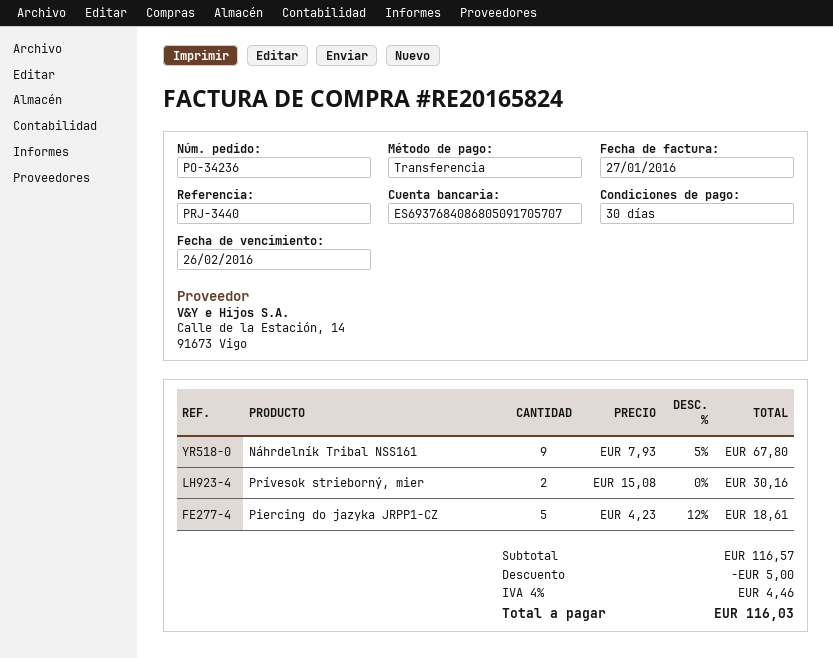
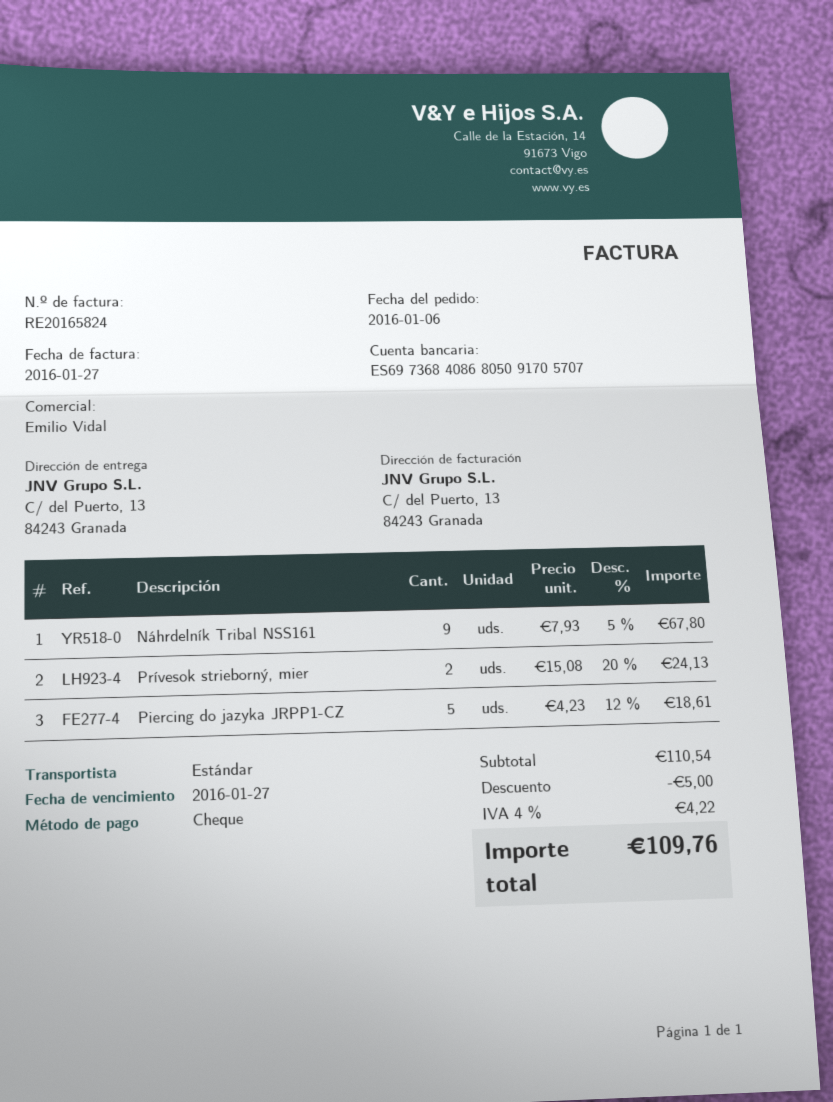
due date: 2016-02-26 -> 2016-01-27
payment method: bank transfer -> cheque
bank account: ES6937684086805091705707 -> ES6973684086805091705707
Prívesok strieborný, mier: 2 x 15.08 = 30.16 -> 2 x 15.08 - 20% = 24.13
subtotal: 116.57 -> 110.54
tax: 4% = 4.46 -> 4% = 4.22
total: 116.03 -> 109.76

